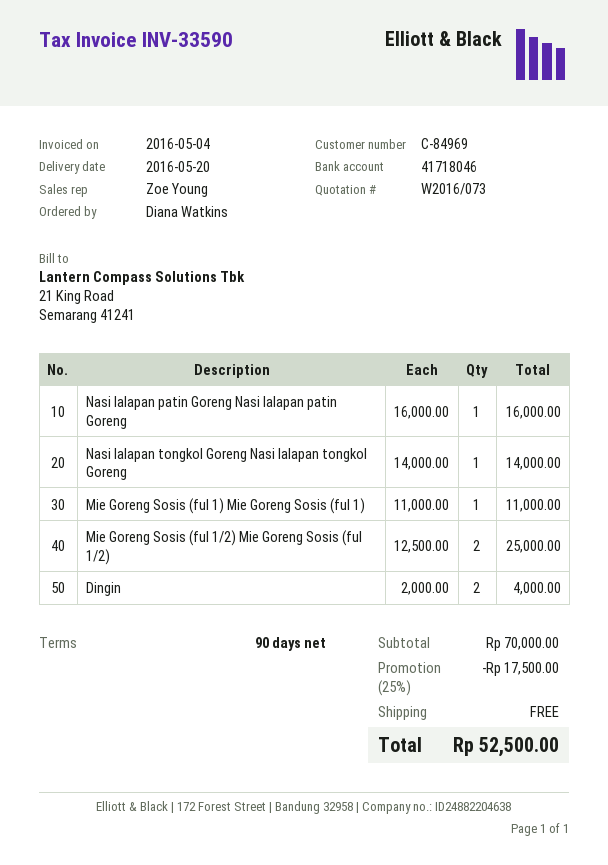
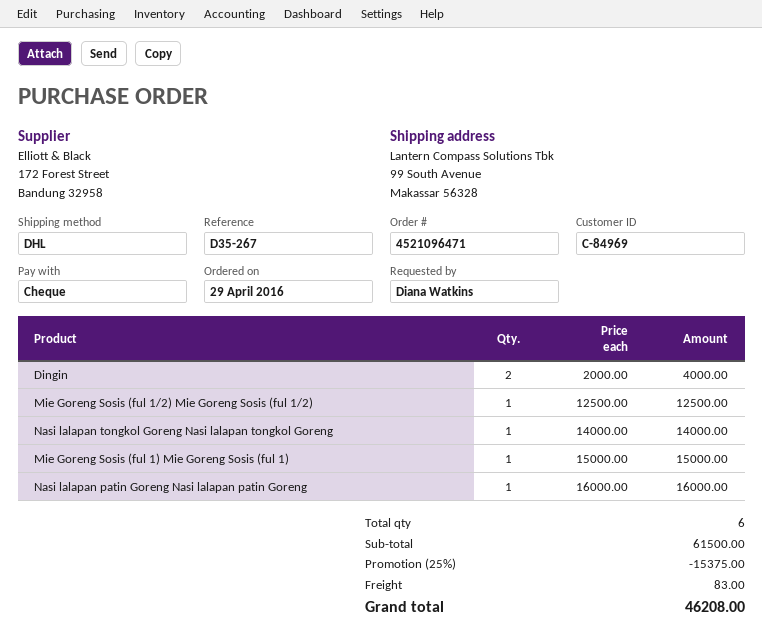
Mie Goreng Sosis (ful 1) Mie Goreng Sosis (ful 1): 1 x 11000.00 = 11000.00 -> 1 x 15000.00 = 15000.00
Mie Goreng Sosis (ful 1/2) Mie Goreng Sosis (ful 1/2): 2 x 12500.00 = 25000.00 -> 1 x 12500.00 = 12500.00
subtotal: 70000.00 -> 61500.00
discount: 25% = 17500.00 -> 25% = 15375.00
shipping: 0.00 -> 83.00
total: 52500.00 -> 46208.00

